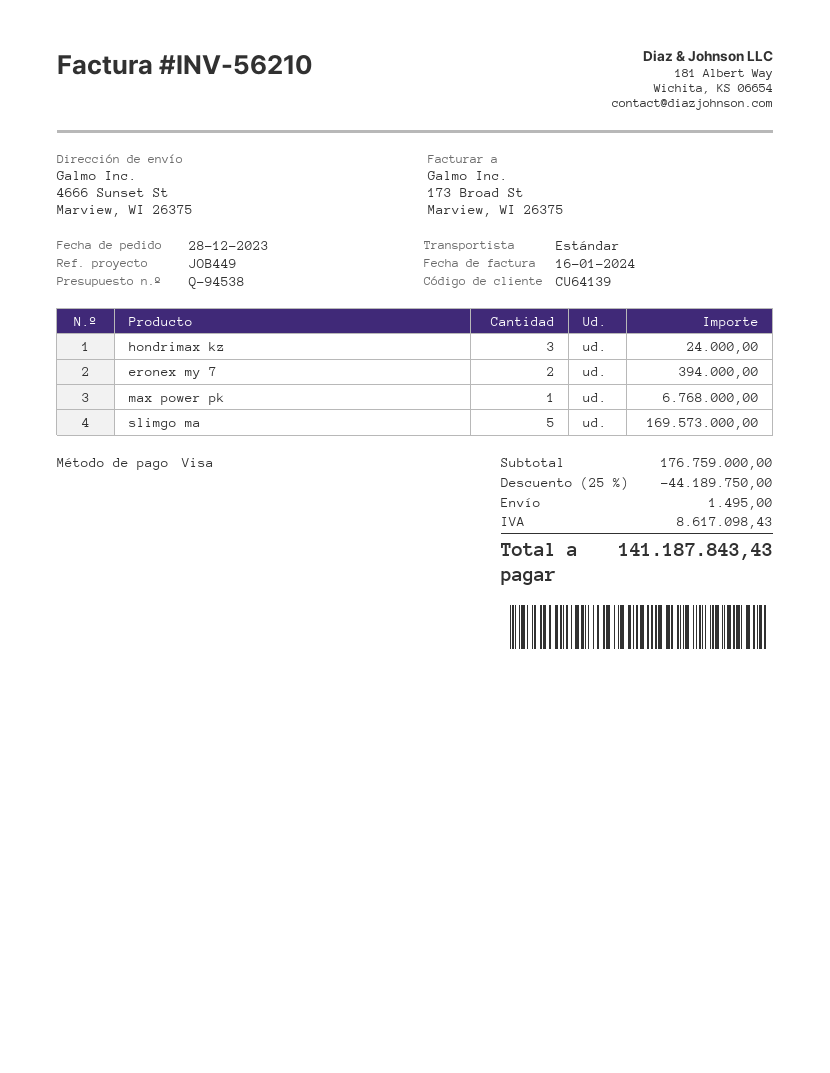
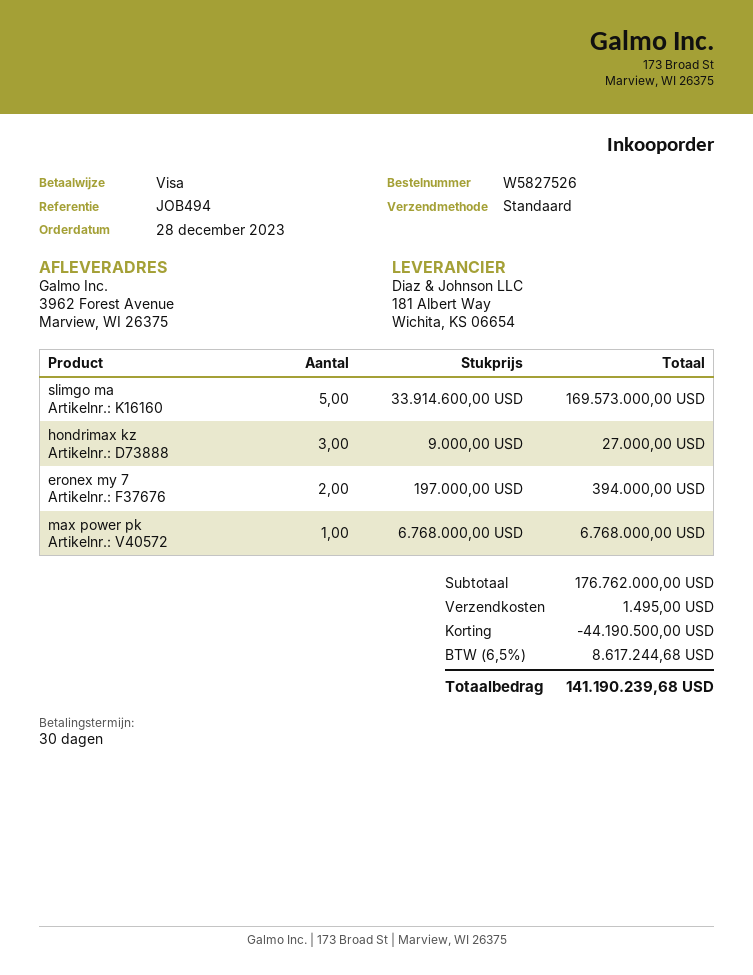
reference: JOB449 -> JOB494
ship to: 4666 Sunset St, Marview, WI 26375 -> 3962 Forest Avenue, Marview, WI 26375
hondrimax kz: 3 for 24000.00 -> 3 for 27000.00
subtotal: 176759000.00 -> 176762000.00
discount: 44189750.00 -> 44190500.00
tax: 8617098.43 -> 8617244.68
total: 141187843.43 -> 141190239.68

